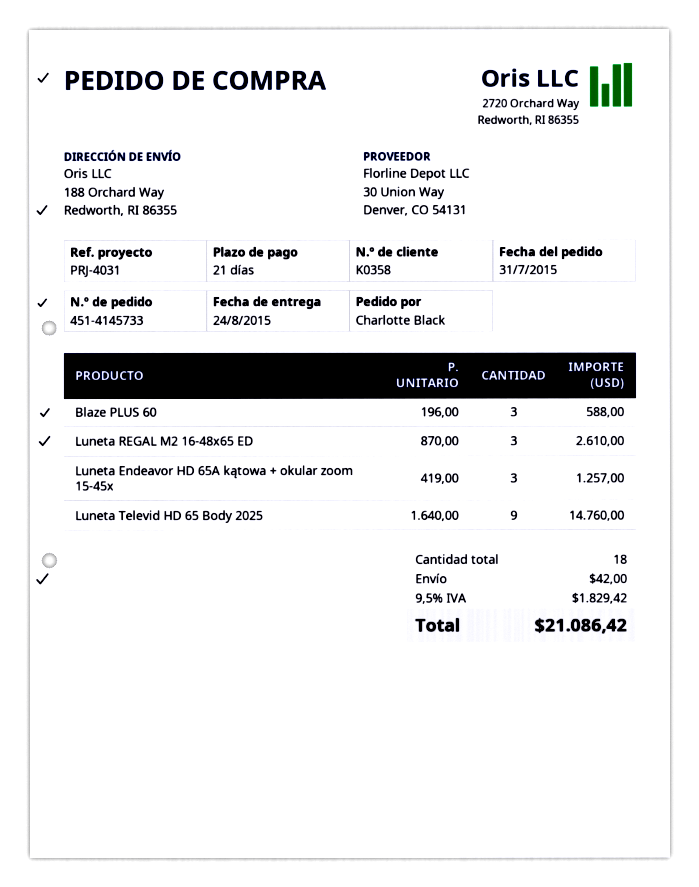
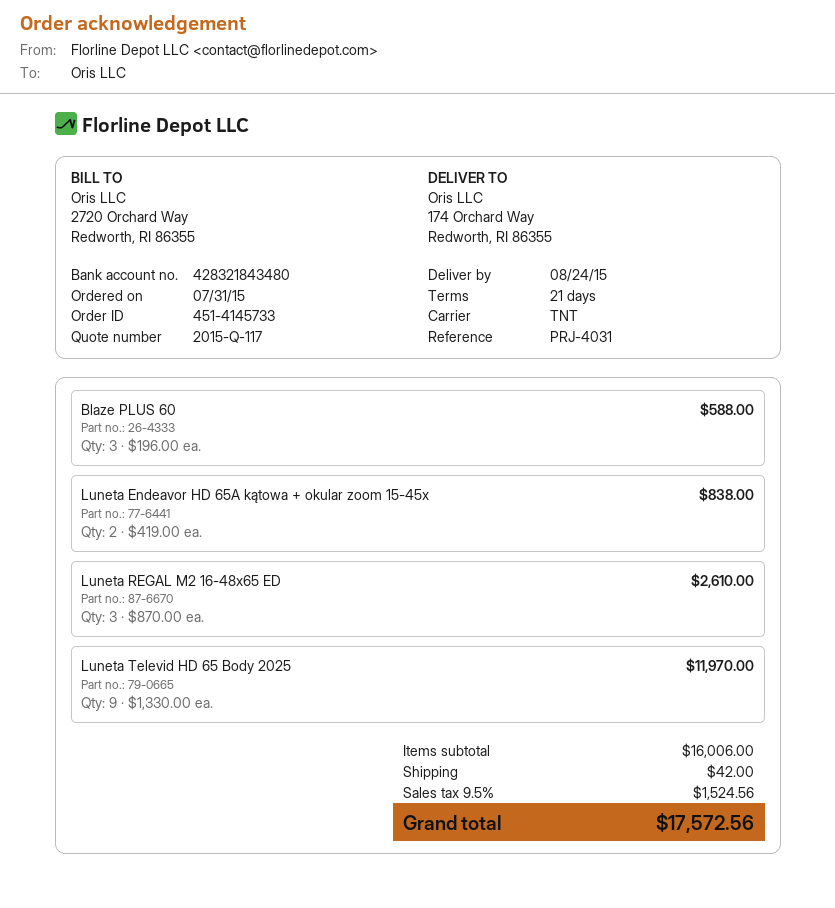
ship to: 188 Orchard Way, Redworth, RI 86355 -> 174 Orchard Way, Redworth, RI 86355
Luneta Endeavor HD 65A kątowa + okular zoom 15-45x: 3 x 419.00 = 1257.00 -> 2 x 419.00 = 838.00
Luneta Televid HD 65 Body 2025: 9 x 1640.00 = 14760.00 -> 9 x 1330.00 = 11970.00
tax: 9.5% = 1829.42 -> 9.5% = 1524.56
total: 21086.42 -> 17572.56

